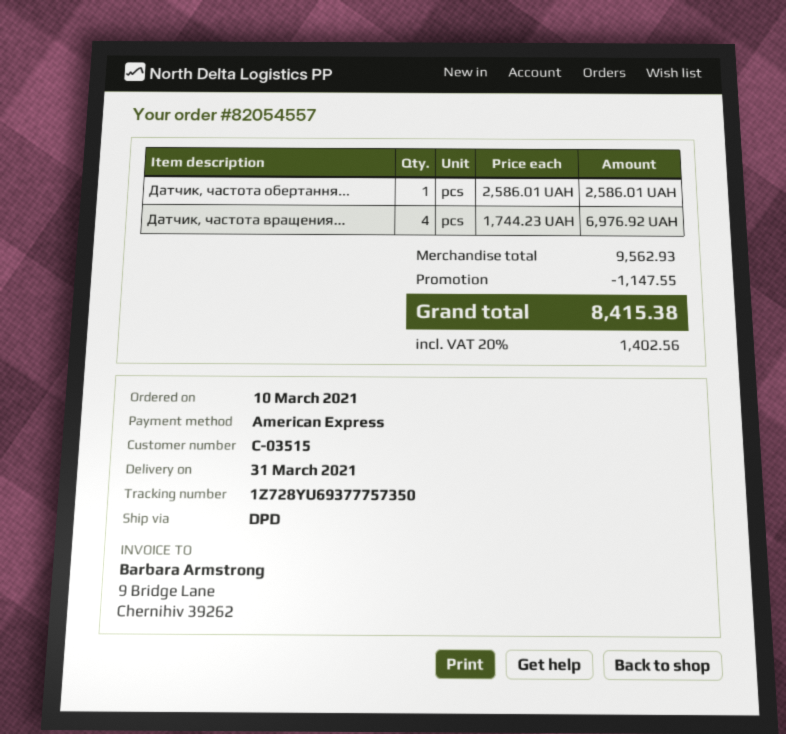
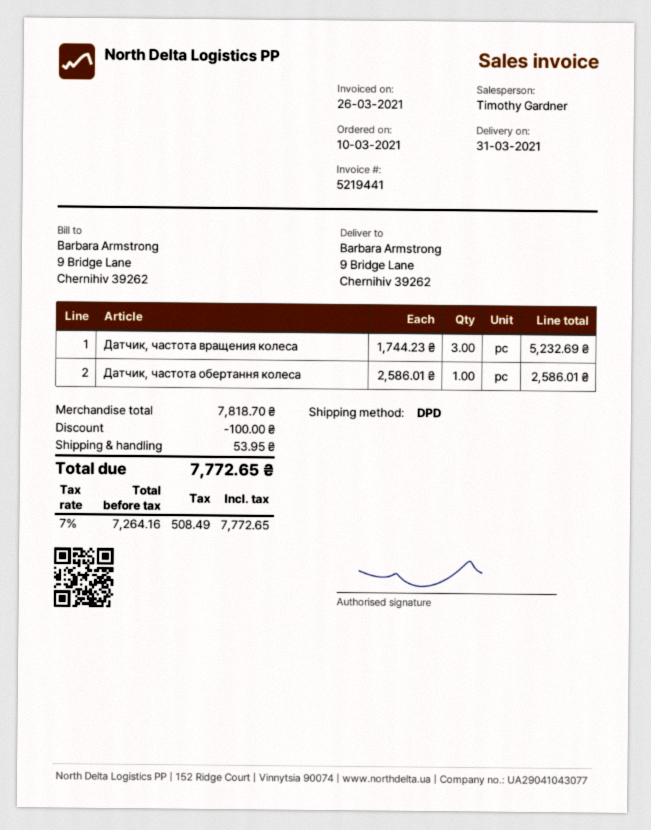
Датчик, частота вращения...: 4 x 1744.23 = 6976.92 -> 3 x 1744.23 = 5232.69
subtotal: 9562.93 -> 7818.70
discount: 1147.55 -> 100.00
shipping: none -> 53.95
tax: 20% = 1402.56 -> 7% = 508.49
total: 8415.38 -> 7772.65

